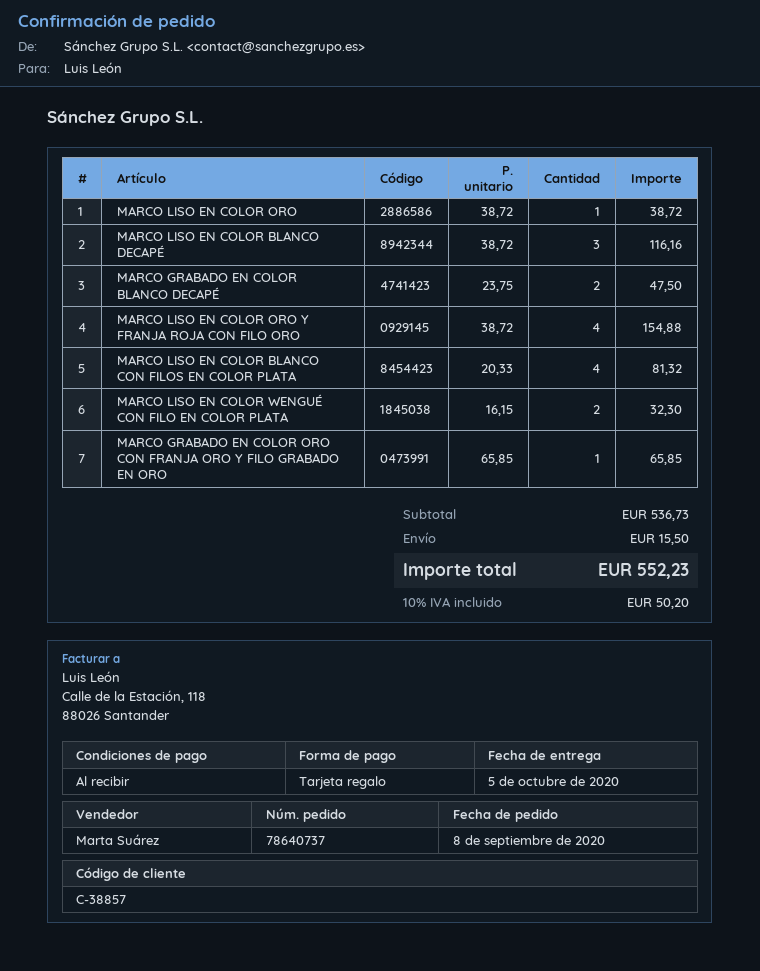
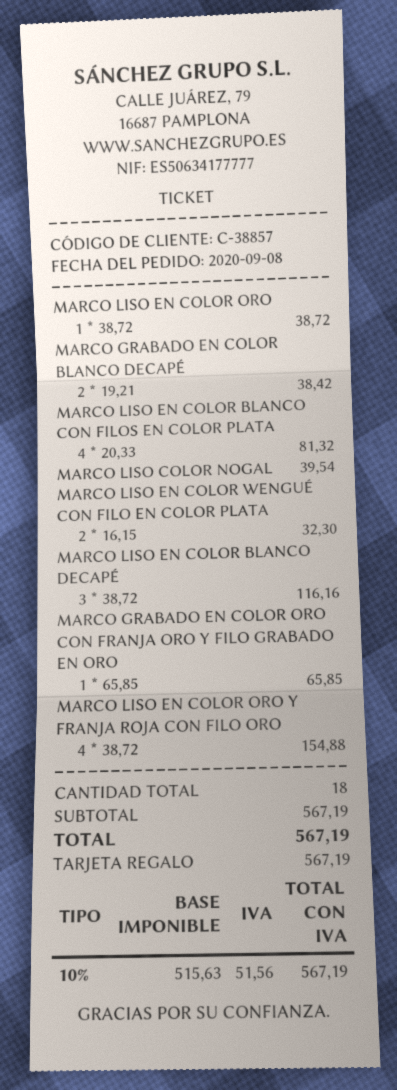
MARCO GRABADO EN COLOR BLANCO DECAPÉ: 2 x 23.75 = 47.50 -> 2 x 19.21 = 38.42
MARCO LISO COLOR NOGAL: none -> 1 x 39.54 = 39.54
subtotal: 536.73 -> 567.19
shipping: 15.50 -> none
tax: 10% = 50.20 -> 10% = 51.56
total: 552.23 -> 567.19

